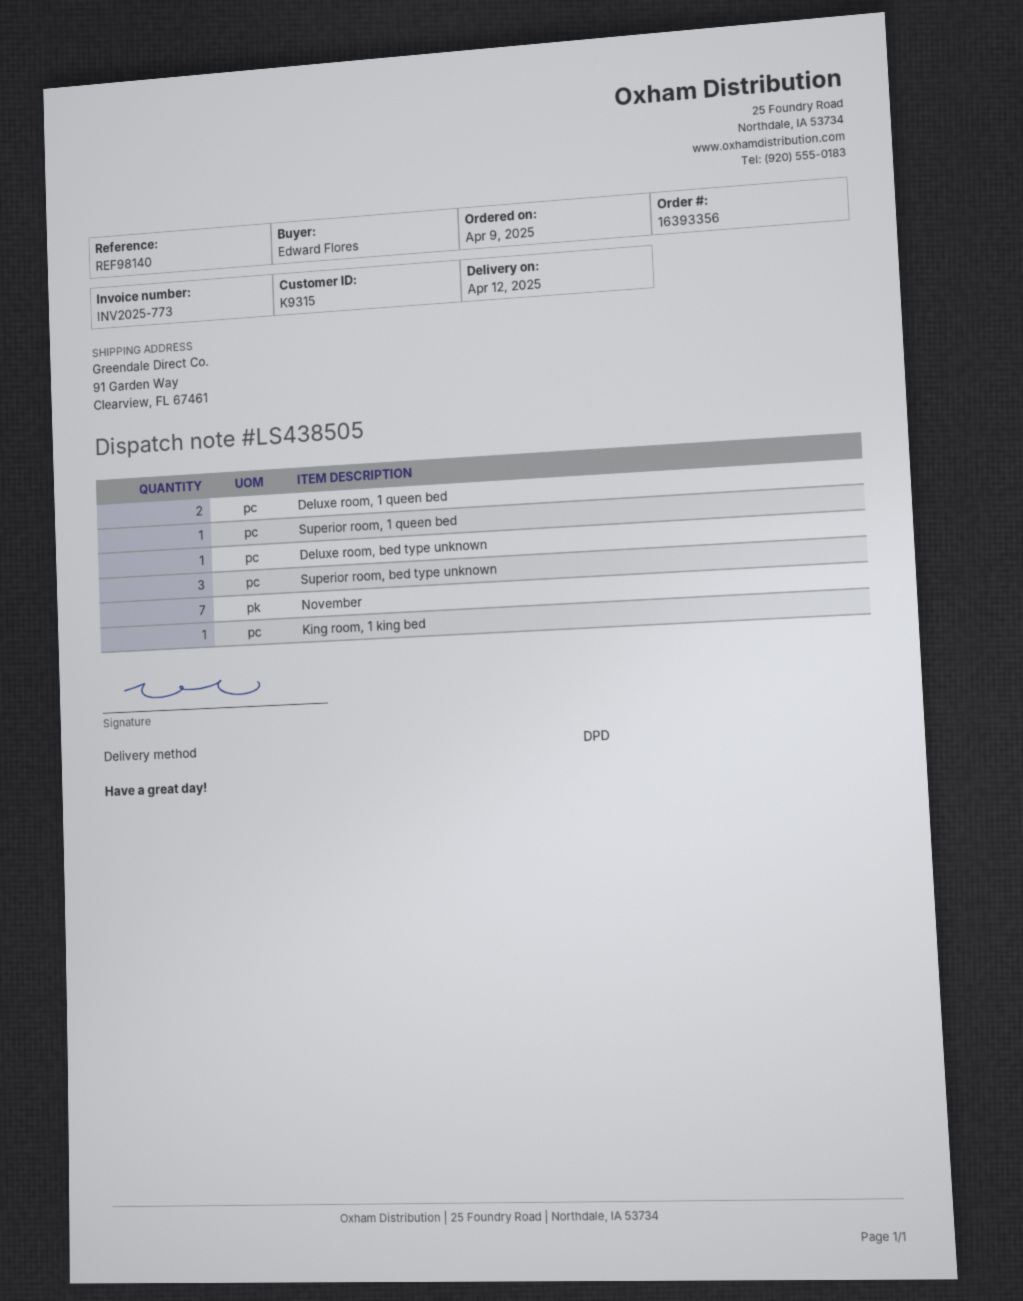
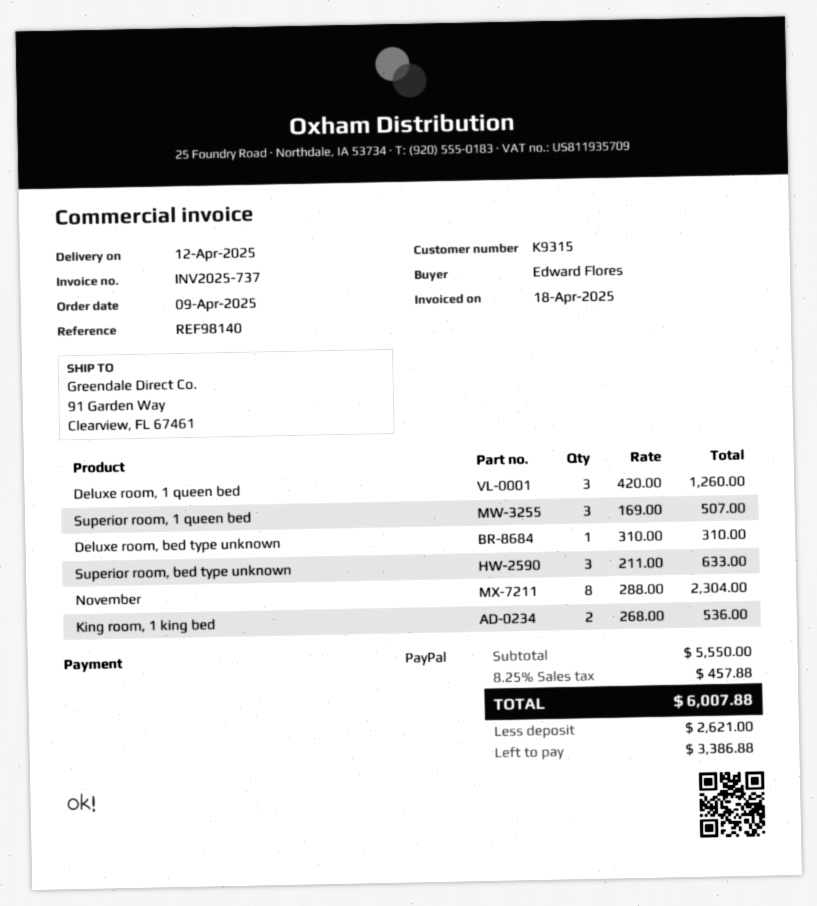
invoice number: INV2025-773 -> INV2025-737
Deluxe room, 1 queen bed: 2 -> 3
Superior room, 1 queen bed: 1 -> 3
November: 7 -> 8
King room, 1 king bed: 1 -> 2

